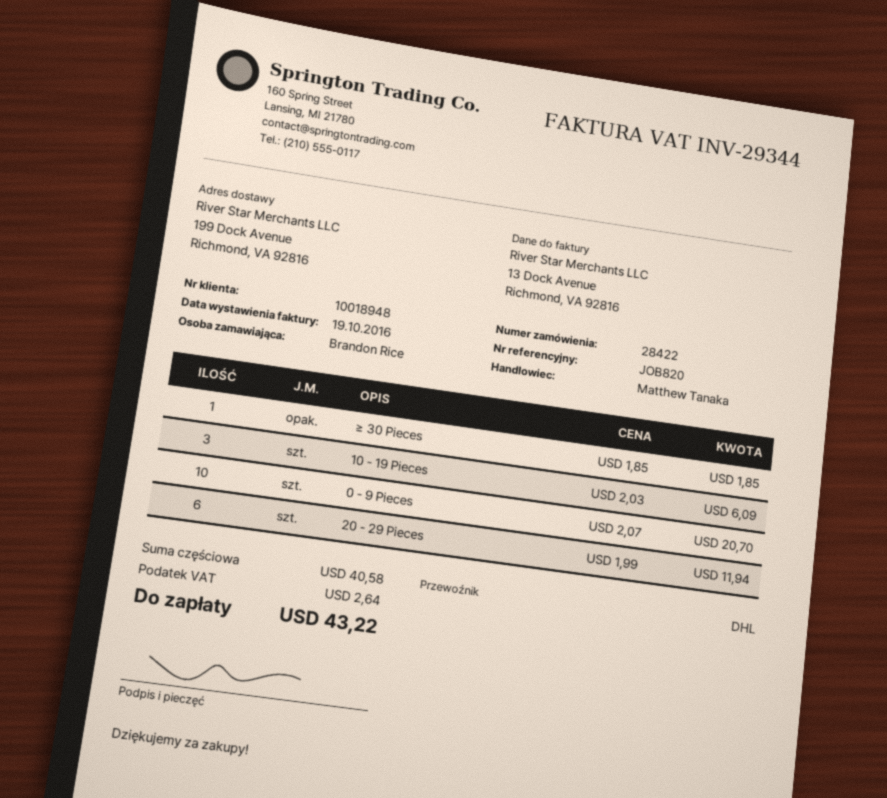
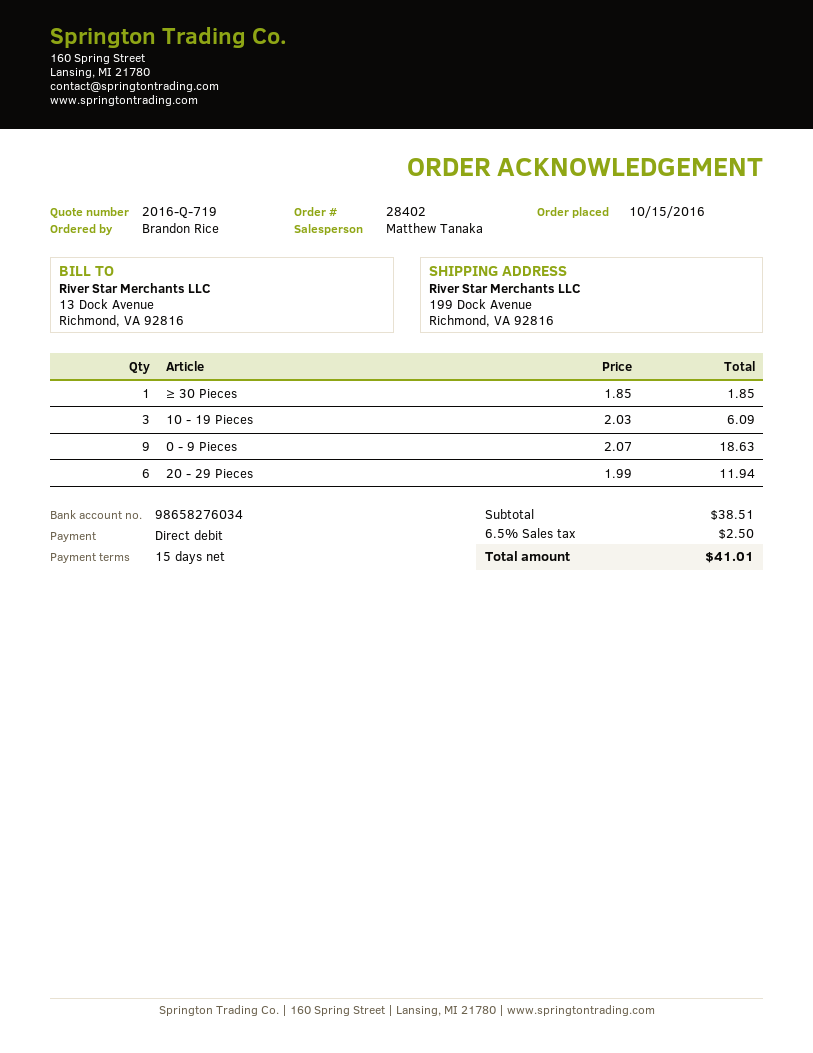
order number: 28422 -> 28402
0 - 9 Pieces: 10 x 2.07 = 20.70 -> 9 x 2.07 = 18.63
subtotal: 40.58 -> 38.51
tax: 2.64 -> 2.50
total: 43.22 -> 41.01

